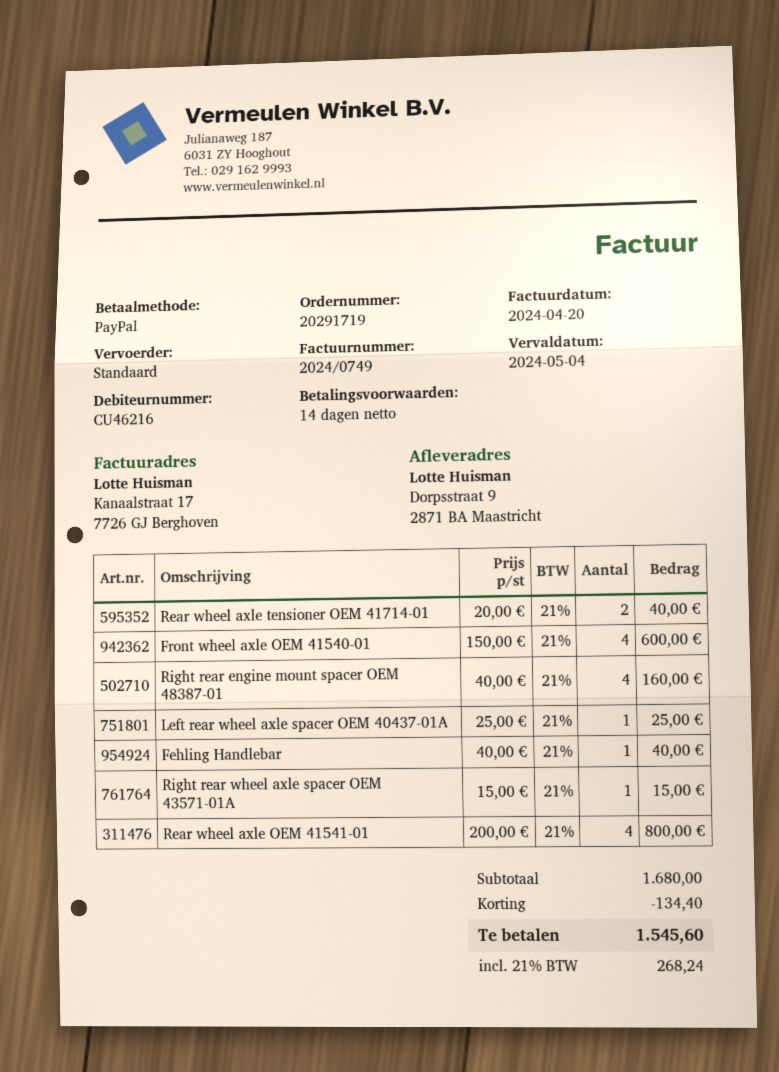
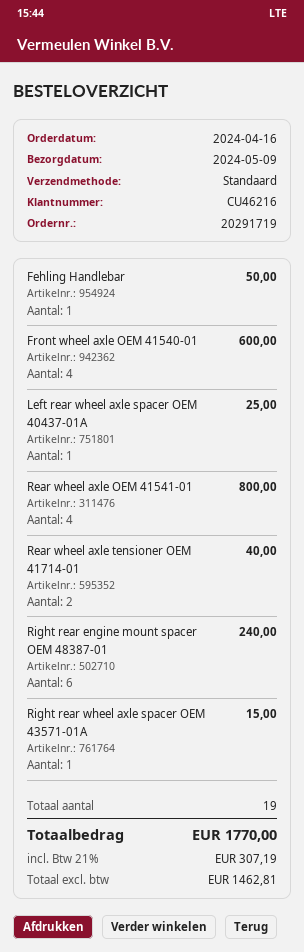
Right rear engine mount spacer OEM 48387-01: 4 for 160.00 -> 6 for 240.00
Fehling Handlebar: 1 for 40.00 -> 1 for 50.00
discount: 134.40 -> none
tax: 21% = 268.24 -> 21% = 307.19
total: 1545.60 -> 1770.00

